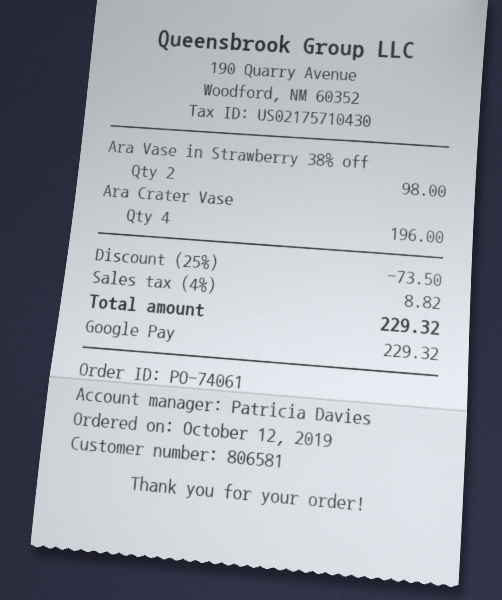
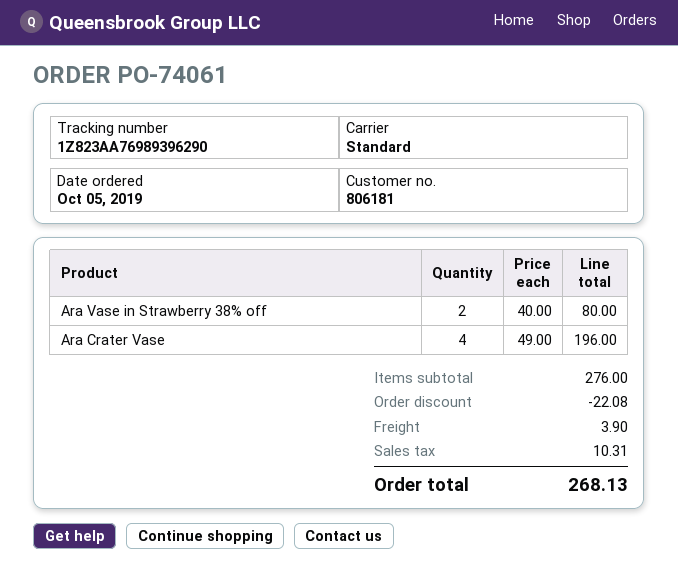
order date: 2019-10-12 -> 2019-10-05
customer number: 806581 -> 806181
Ara Vase in Strawberry 38% off: 2 for 98.00 -> 2 for 80.00
discount: 73.50 -> 22.08
shipping: none -> 3.90
tax: 8.82 -> 10.31
total: 229.32 -> 268.13

